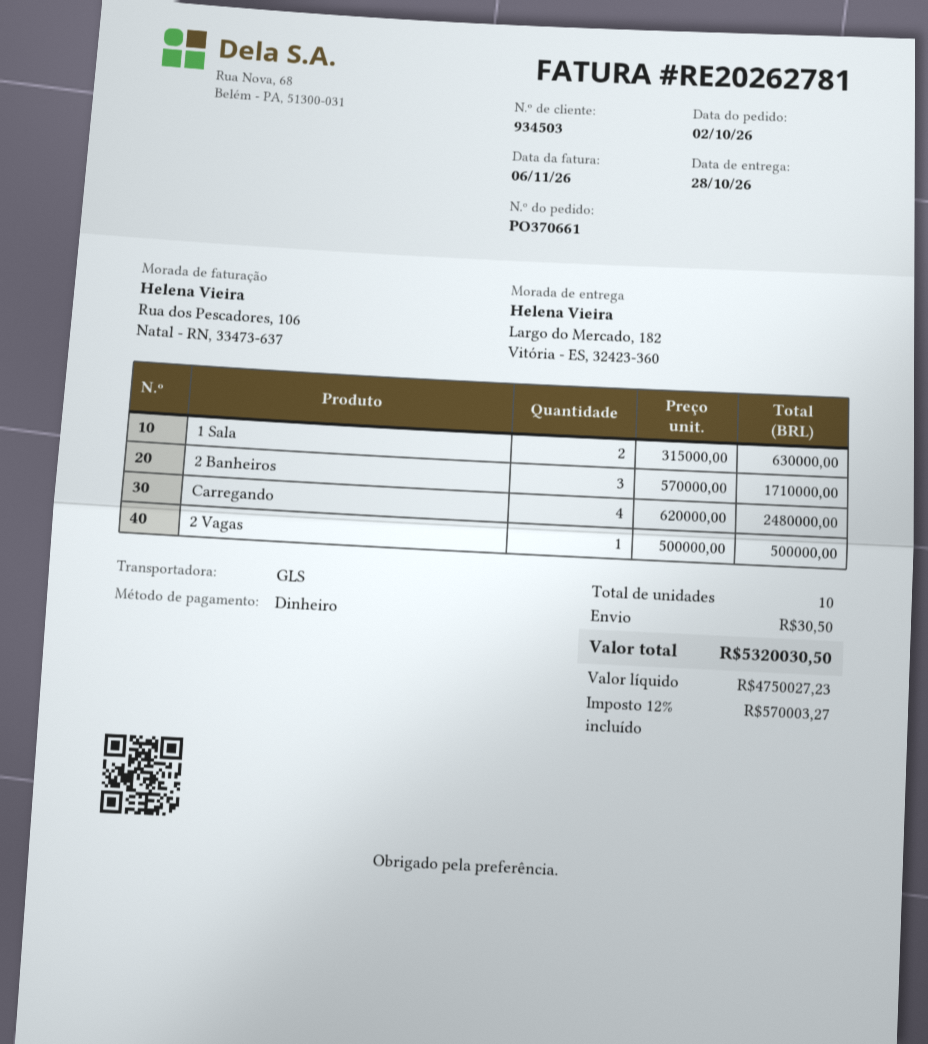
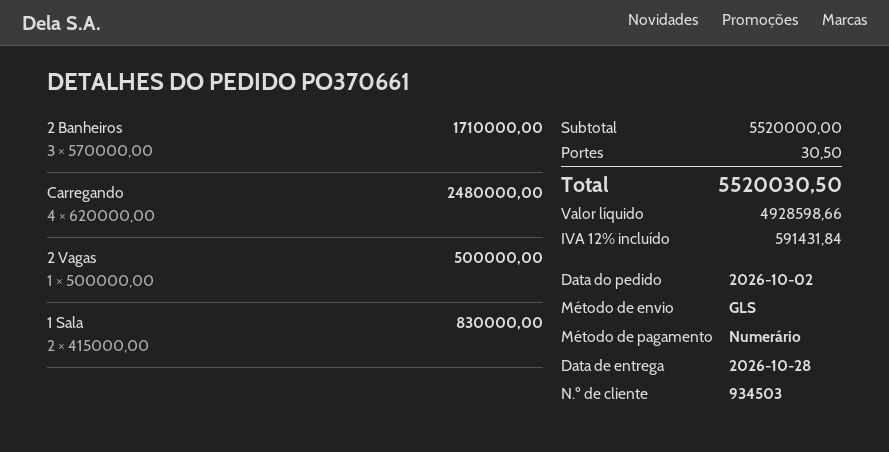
1 Sala: 2 x 315000.00 = 630000.00 -> 2 x 415000.00 = 830000.00
net: 4750027.23 -> 4928598.66
tax: 12% = 570003.27 -> 12% = 591431.84
total: 5320030.50 -> 5520030.50

